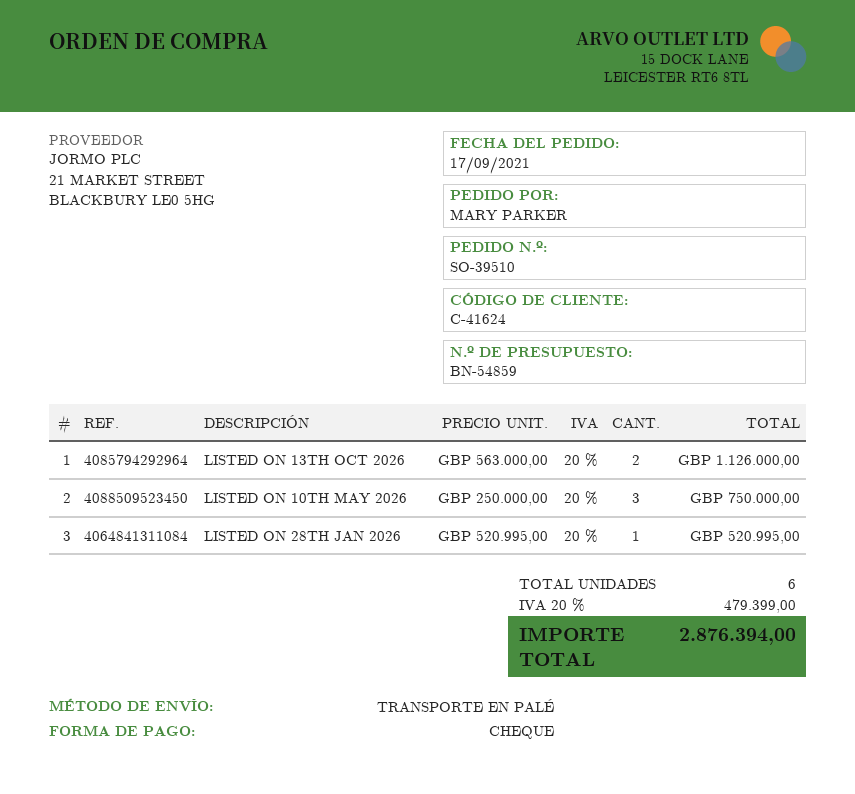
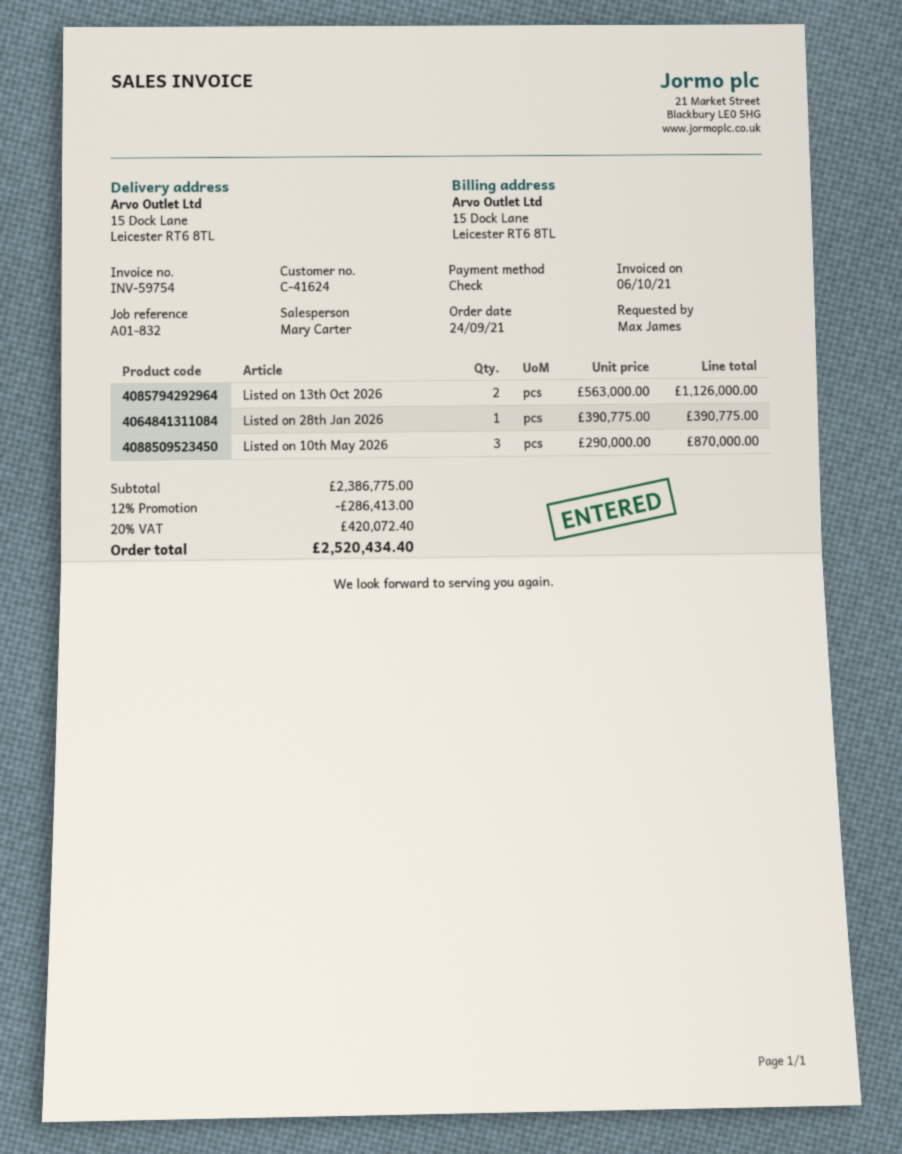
order date: 2021-09-17 -> 2021-09-24
ordered by: MARY PARKER -> Max James
LISTED ON 10TH MAY 2026: 3 x 250000.00 = 750000.00 -> 3 x 290000.00 = 870000.00
LISTED ON 28TH JAN 2026: 1 x 520995.00 = 520995.00 -> 1 x 390775.00 = 390775.00
discount: none -> 12% = 286413.00
tax: 20% = 479399.00 -> 20% = 420072.40
total: 2876394.00 -> 2520434.40

